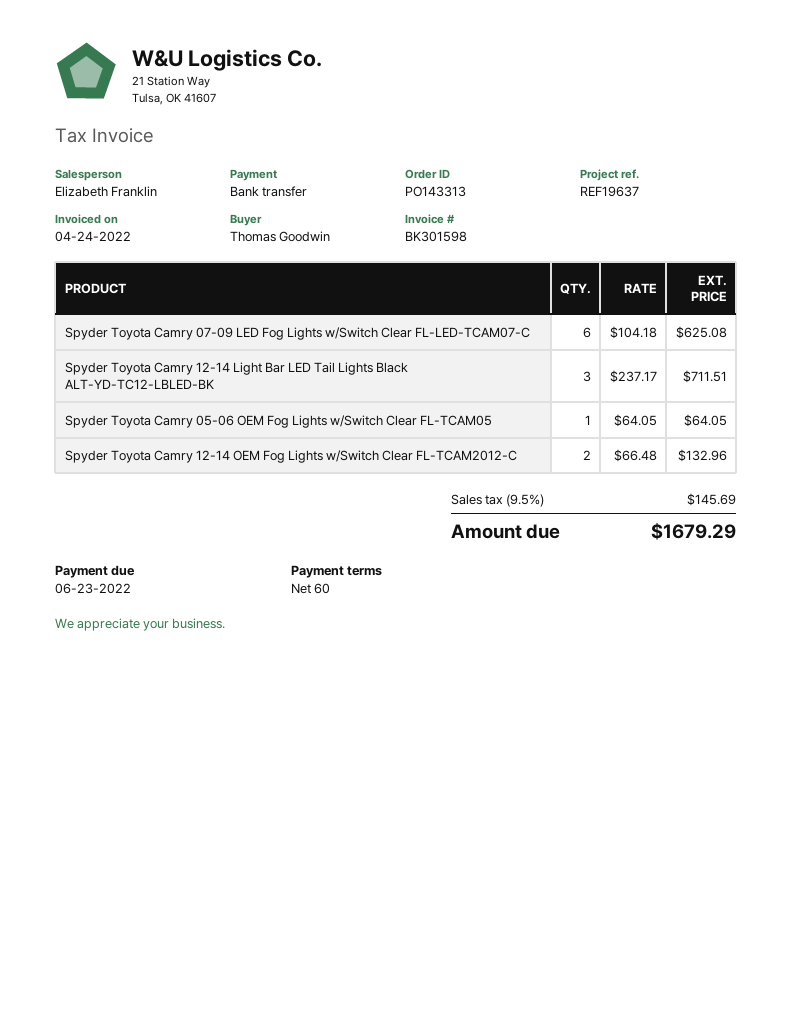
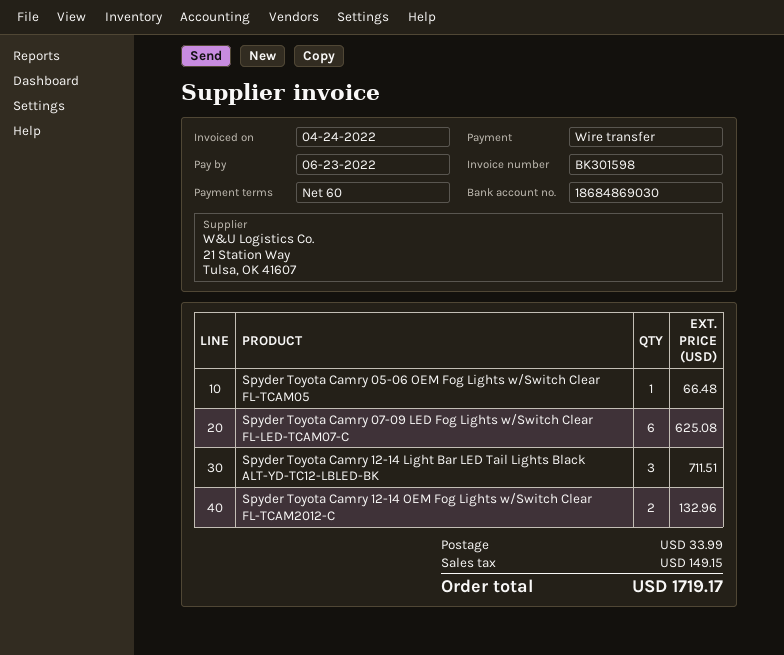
Spyder Toyota Camry 05-06 OEM Fog Lights w/Switch Clear FL-TCAM05: 1 for 64.05 -> 1 for 66.48
shipping: none -> 33.99
tax: 145.69 -> 149.15
total: 1679.29 -> 1719.17

